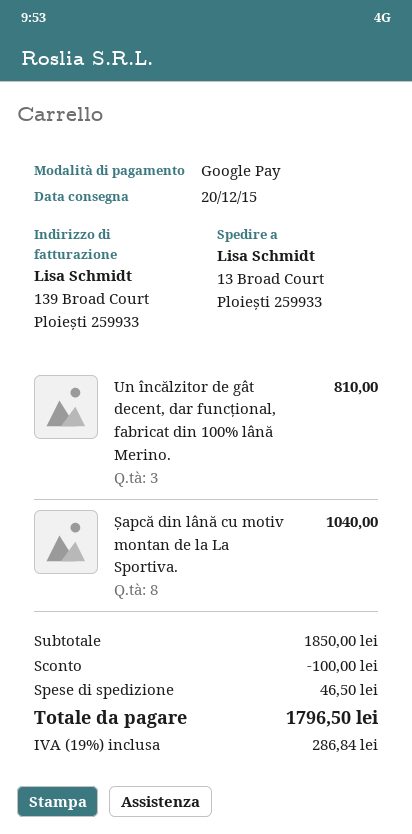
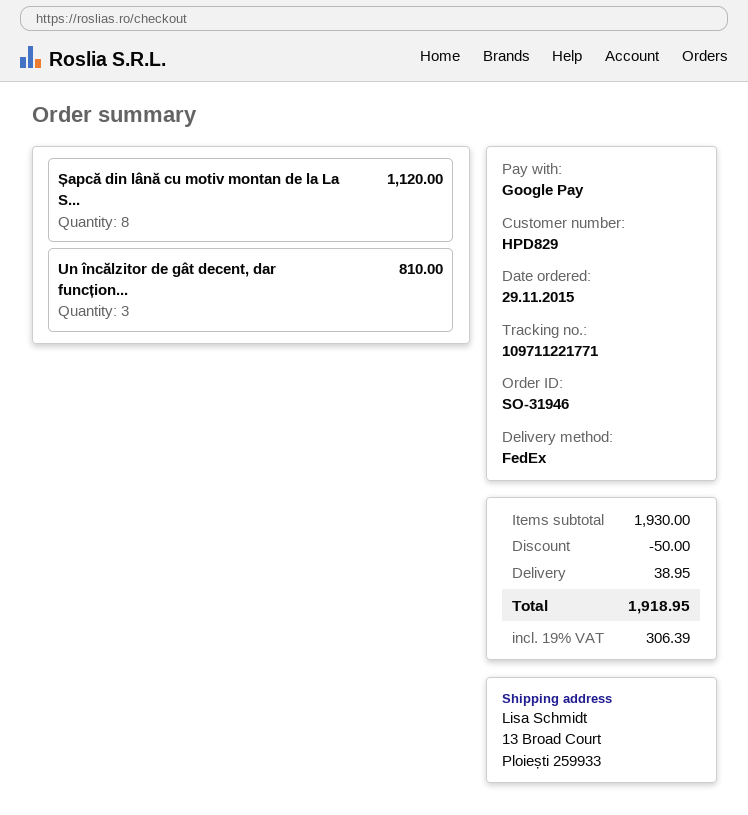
Șapcă din lână cu motiv montan de la La Sportiva.: 8 for 1040.00 -> 8 for 1120.00
subtotal: 1850.00 -> 1930.00
discount: 100.00 -> 50.00
shipping: 46.50 -> 38.95
tax: 19% = 286.84 -> 19% = 306.39
total: 1796.50 -> 1918.95

